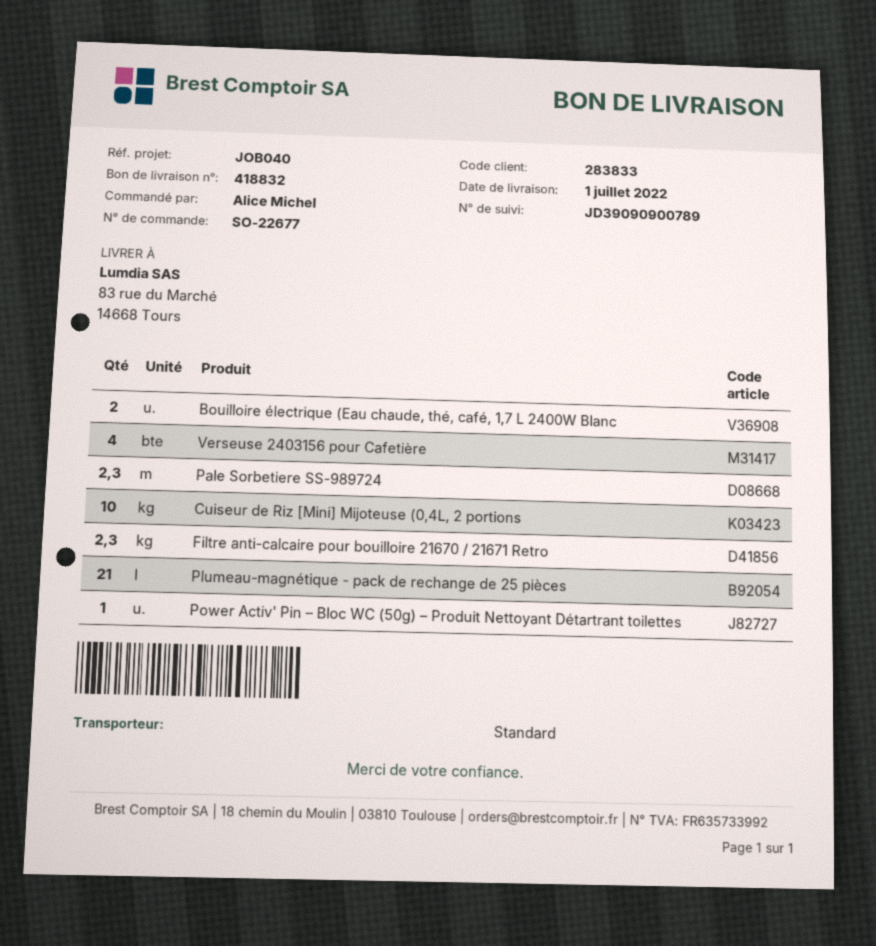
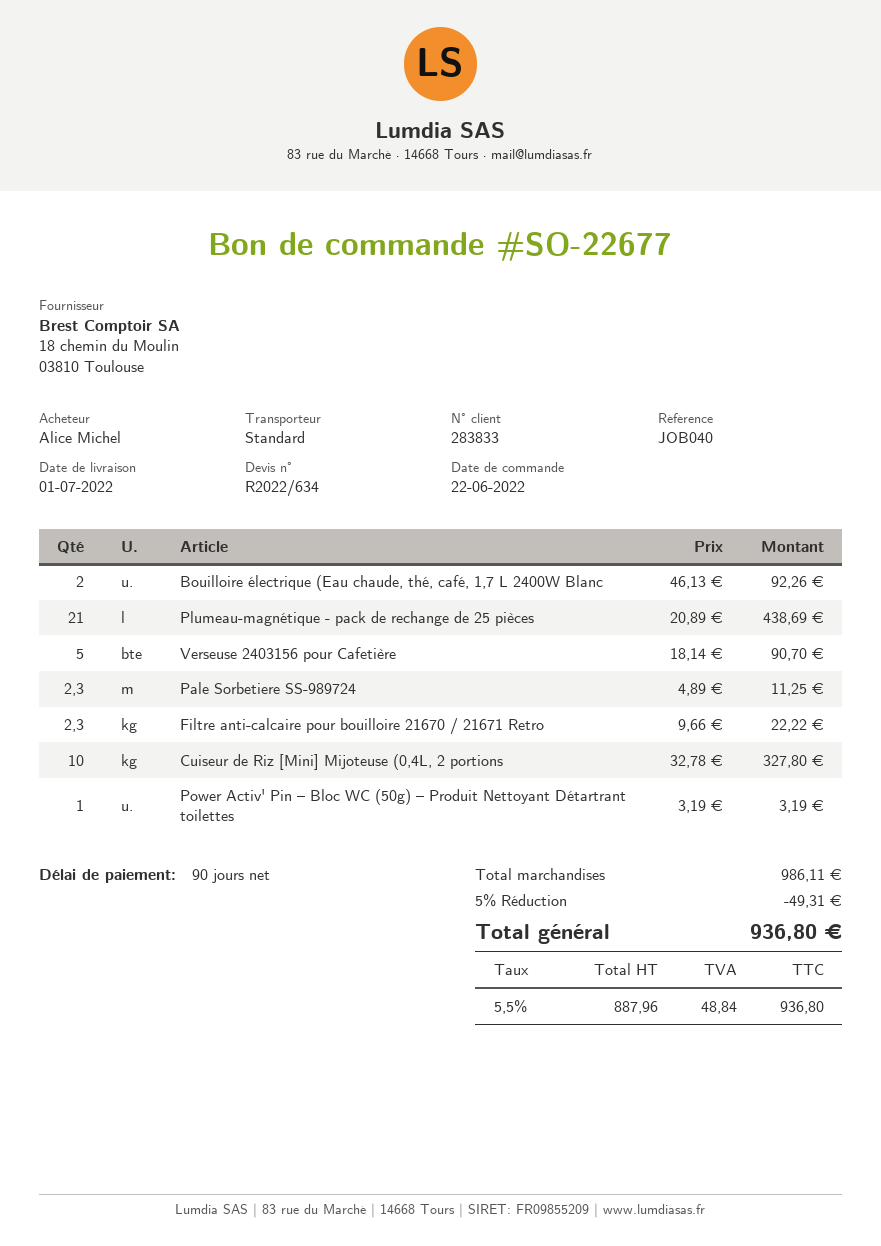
Verseuse 2403156 pour Cafetière: 4 -> 5

